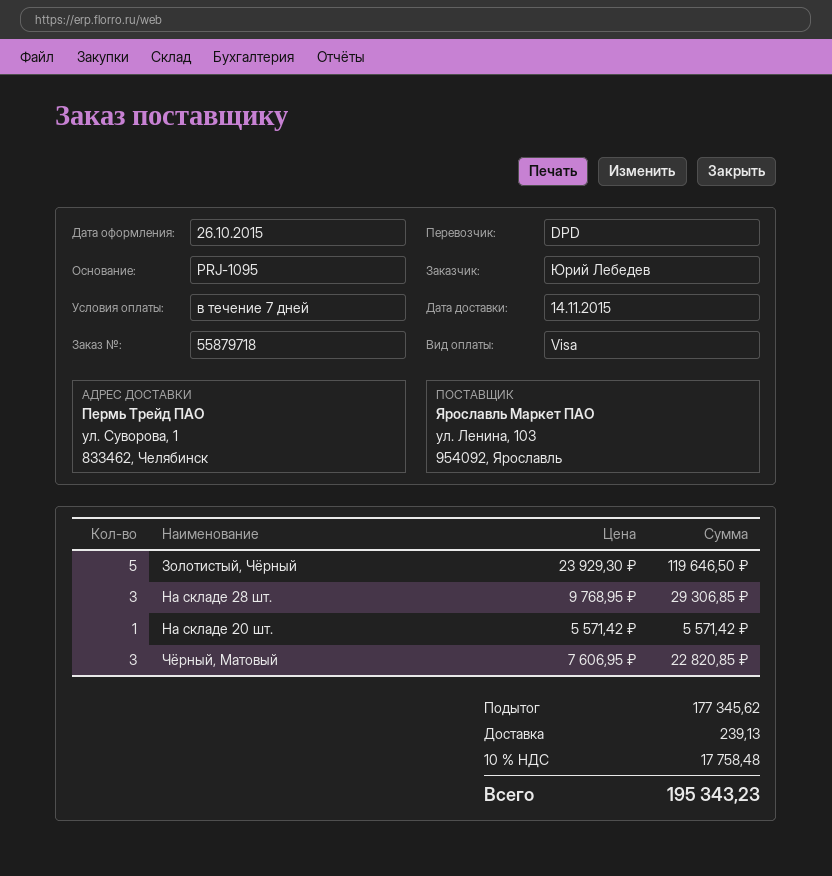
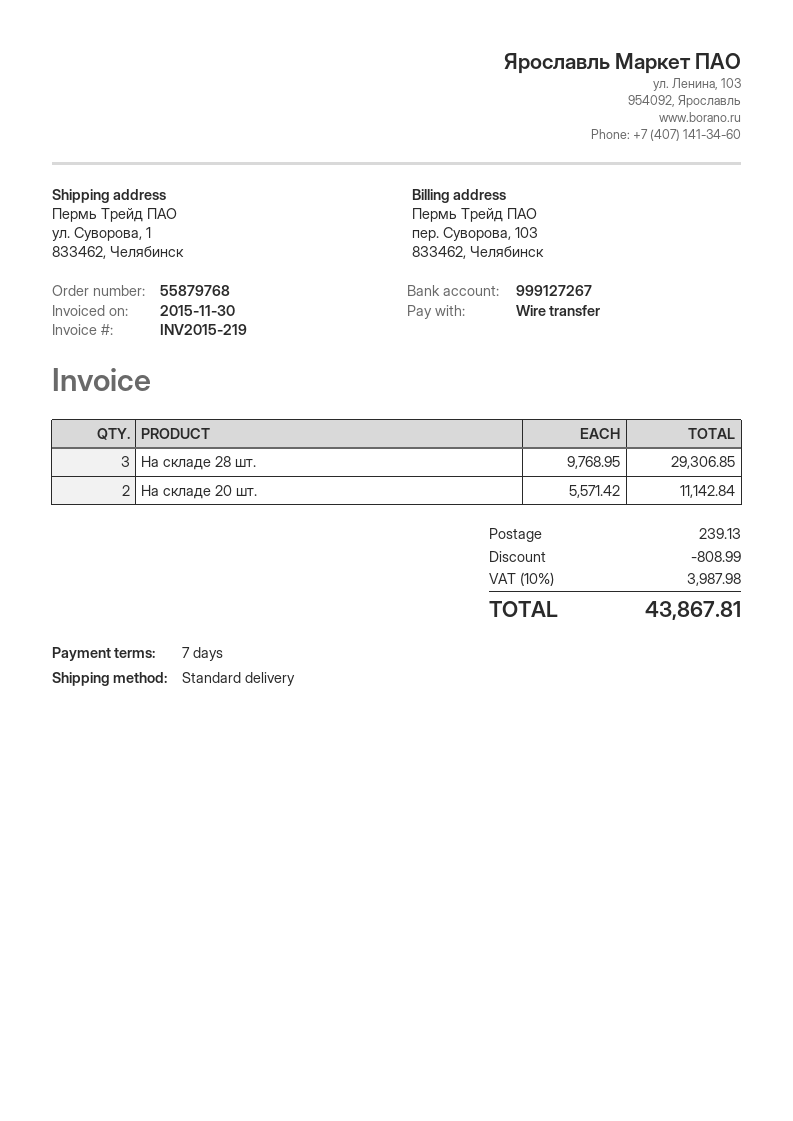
order number: 55879718 -> 55879768
payment method: Visa -> bank transfer
shipping method: DPD -> standard
Золотистый, Чёрный: 5 x 23929.30 = 119646.50 -> none
На складе 20 шт.: 1 x 5571.42 = 5571.42 -> 2 x 5571.42 = 11142.84
Чёрный, Матовый: 3 x 7606.95 = 22820.85 -> none
discount: none -> 808.99
tax: 10% = 17758.48 -> 10% = 3987.98
total: 195343.23 -> 43867.81

